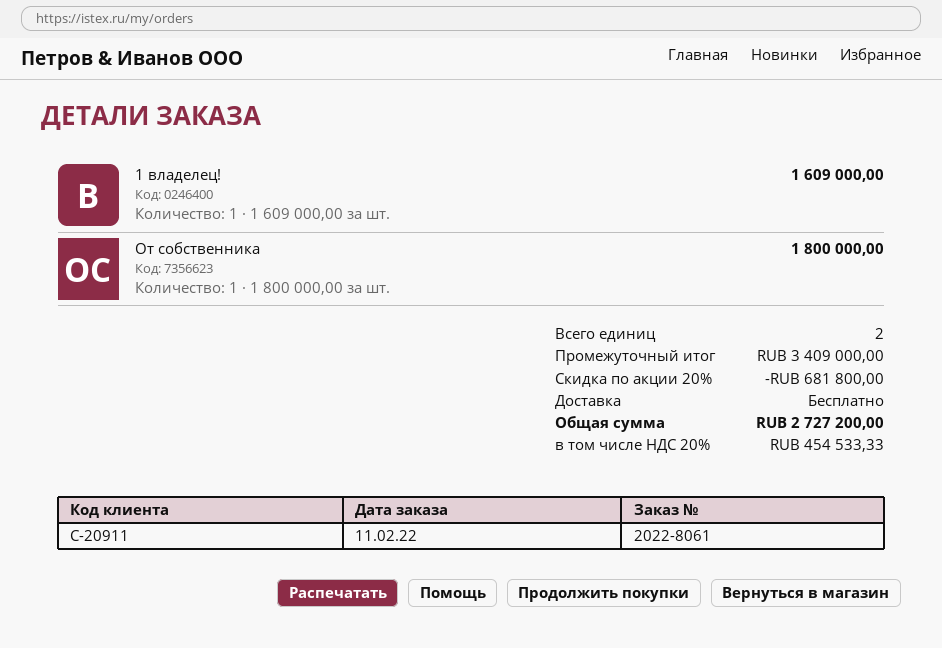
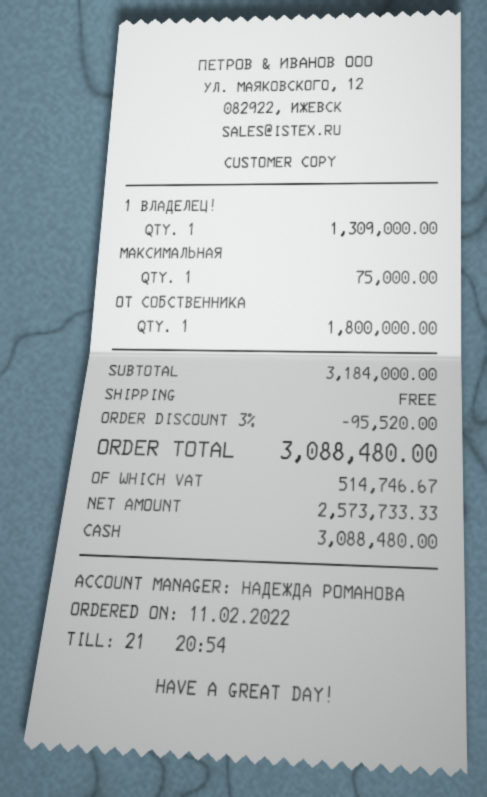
1 владелец!: 1 for 1609000.00 -> 1 for 1309000.00
МАКСИМАЛЬНАЯ: none -> 1 for 75000.00
subtotal: 3409000.00 -> 3184000.00
discount: 20% = 681800.00 -> 3% = 95520.00
tax: 454533.33 -> 514746.67
total: 2727200.00 -> 3088480.00

